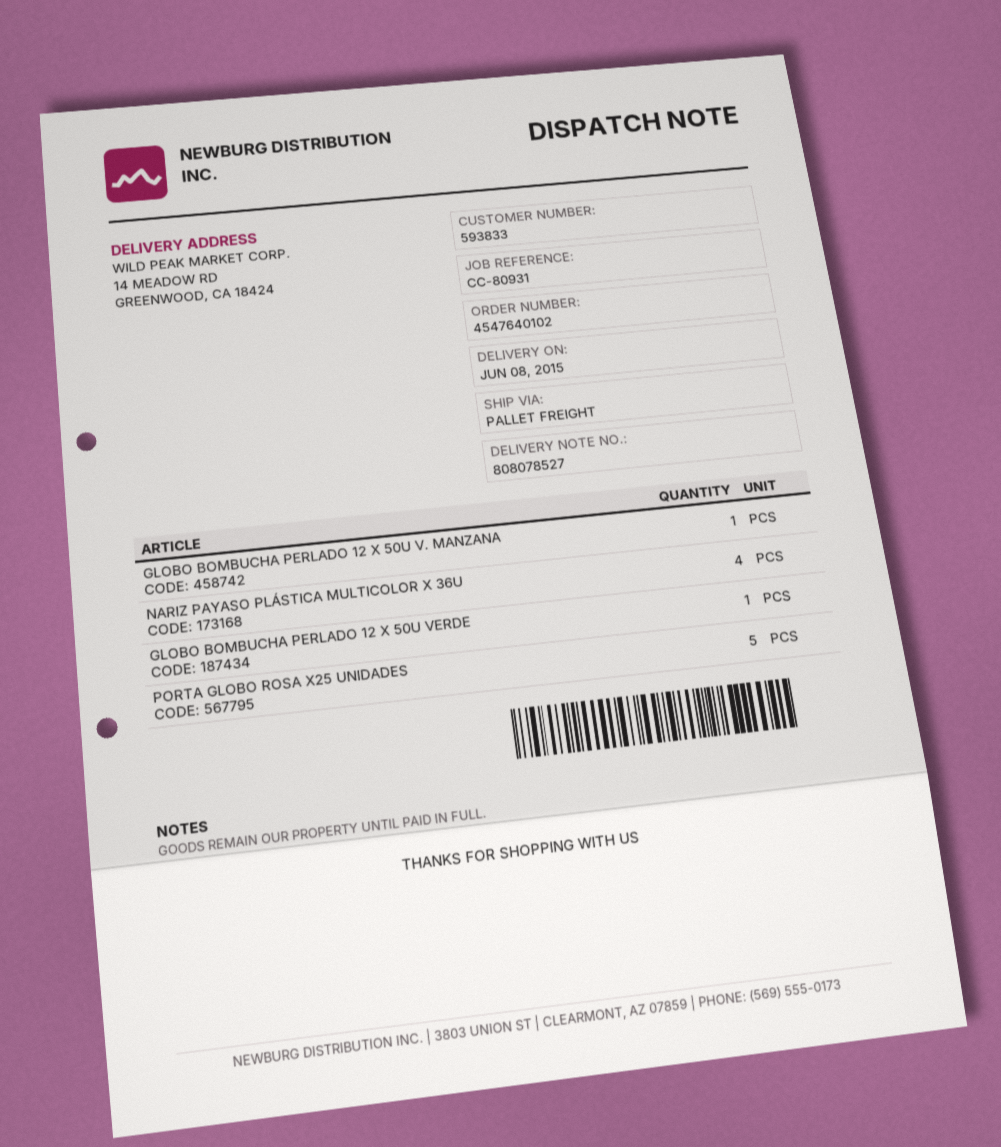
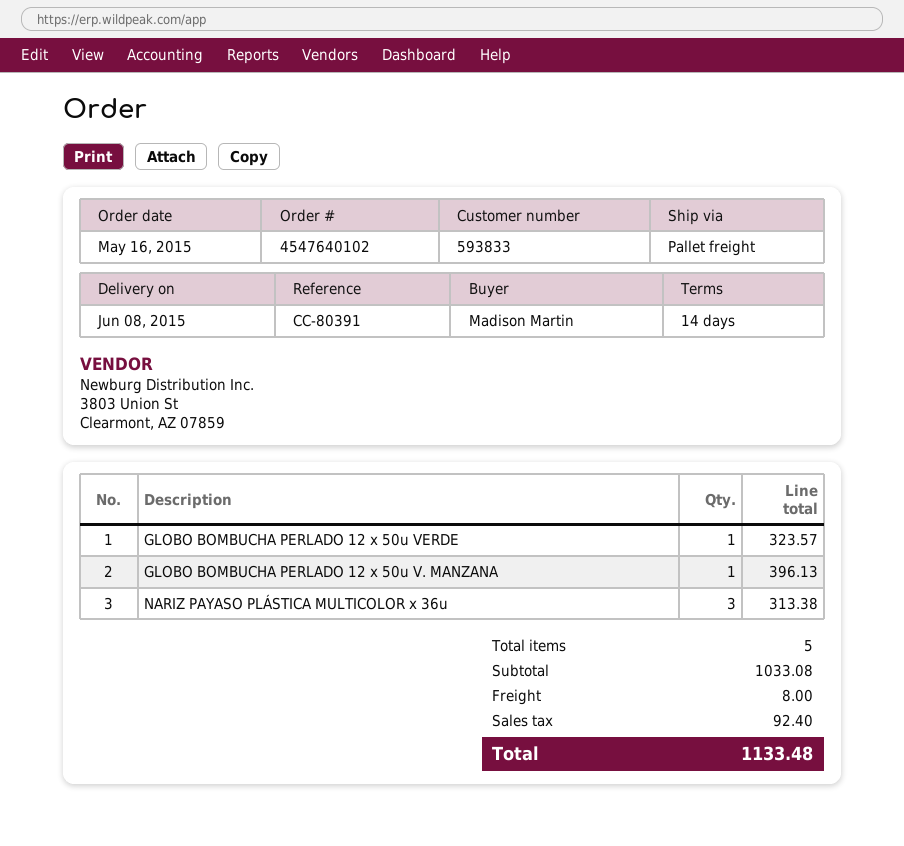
reference: CC-80931 -> CC-80391
NARIZ PAYASO PLÁSTICA MULTICOLOR X 36U: 4 -> 3
PORTA GLOBO ROSA X25 UNIDADES: 5 -> none

